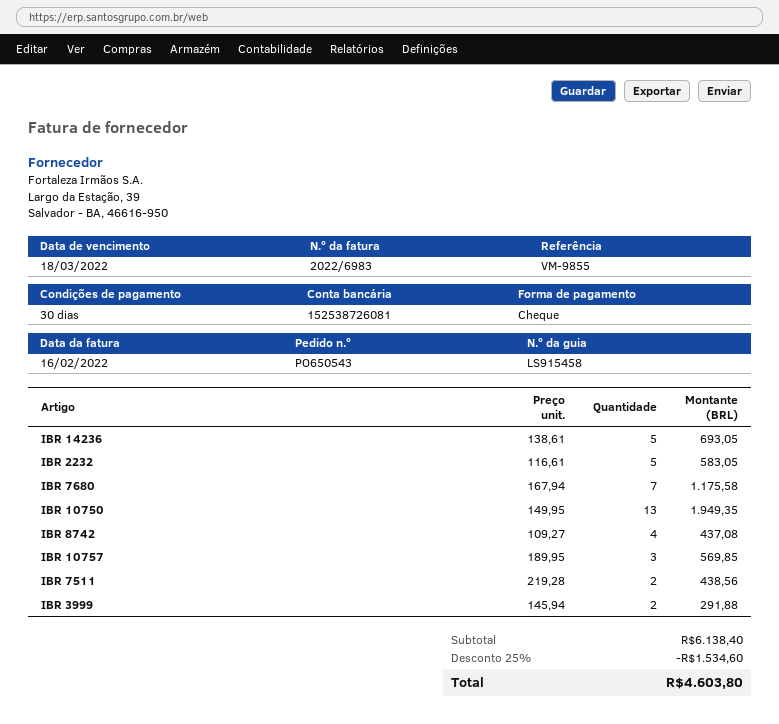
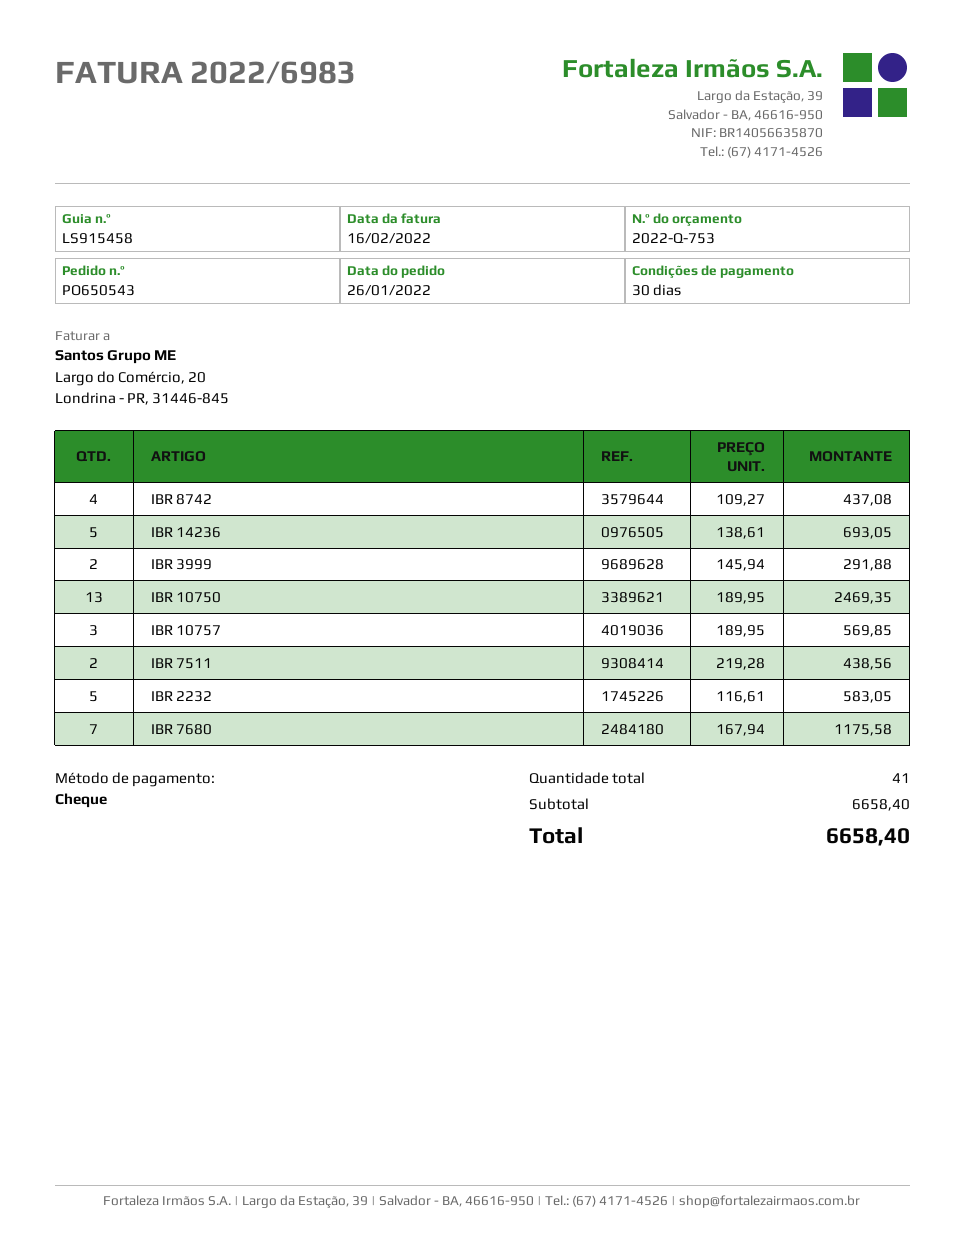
IBR 10750: 13 x 149.95 = 1949.35 -> 13 x 189.95 = 2469.35
subtotal: 6138.40 -> 6658.40
discount: 25% = 1534.60 -> none
total: 4603.80 -> 6658.40

